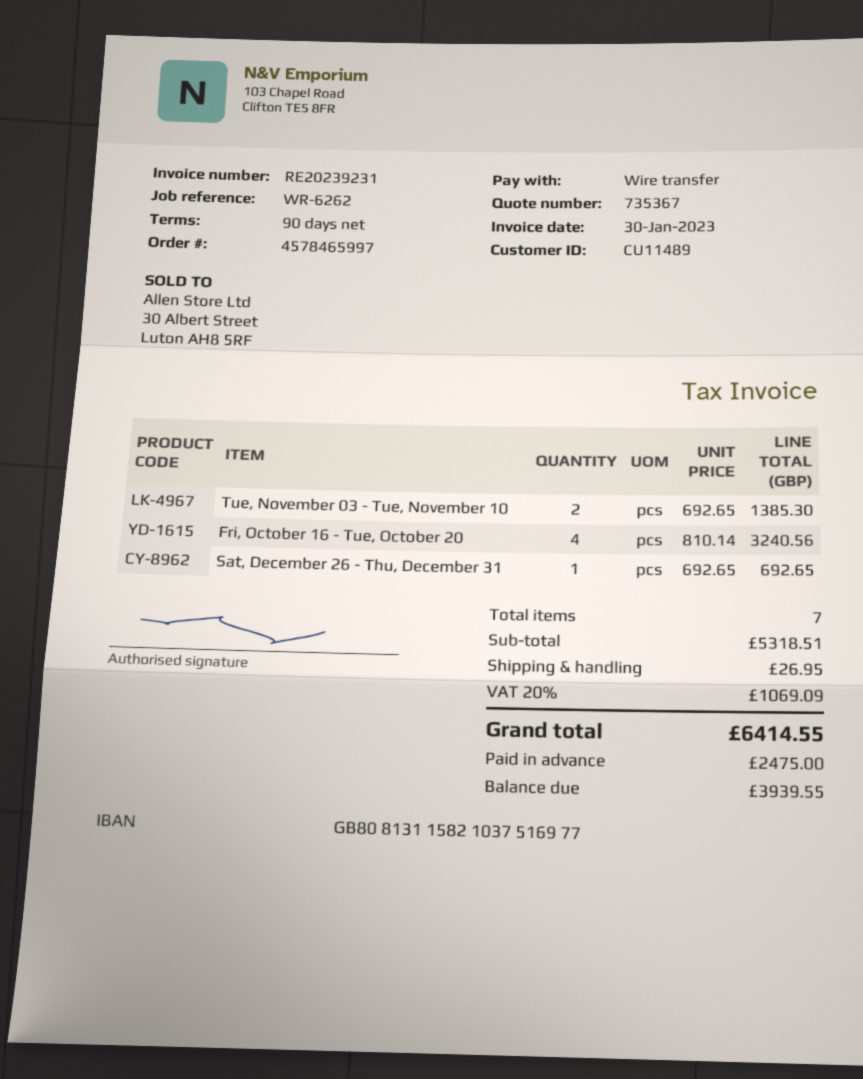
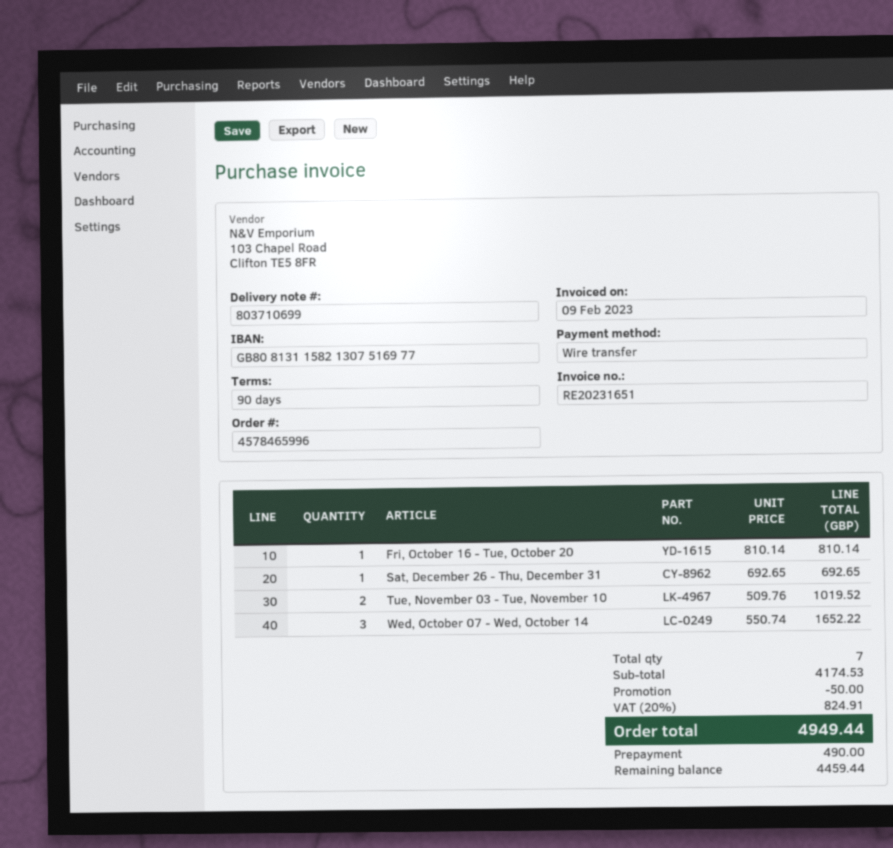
order number: 4578465997 -> 4578465996
invoice number: RE20239231 -> RE20231651
invoice date: 2023-01-30 -> 2023-02-09
bank account: GB80813115821037516977 -> GB80813115821307516977
Tue, November 03 - Tue, November 10: 2 x 692.65 = 1385.30 -> 2 x 509.76 = 1019.52
Fri, October 16 - Tue, October 20: 4 x 810.14 = 3240.56 -> 1 x 810.14 = 810.14
Wed, October 07 - Wed, October 14: none -> 3 x 550.74 = 1652.22
subtotal: 5318.51 -> 4174.53
discount: none -> 50.00
shipping: 26.95 -> none
tax: 20% = 1069.09 -> 20% = 824.91
total: 6414.55 -> 4949.44
deposit: 2475.00 -> 490.00
balance: 3939.55 -> 4459.44

